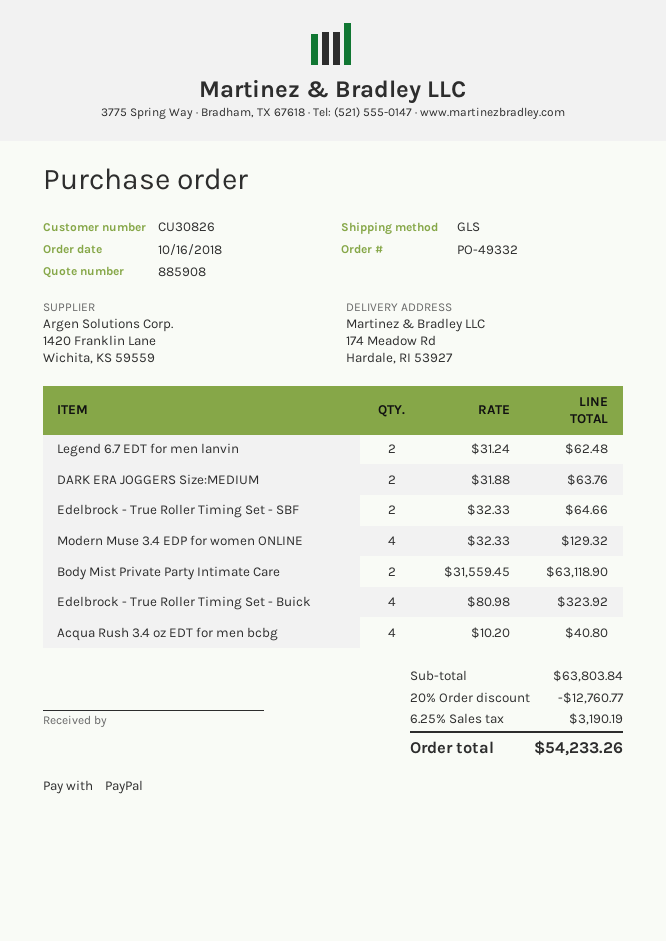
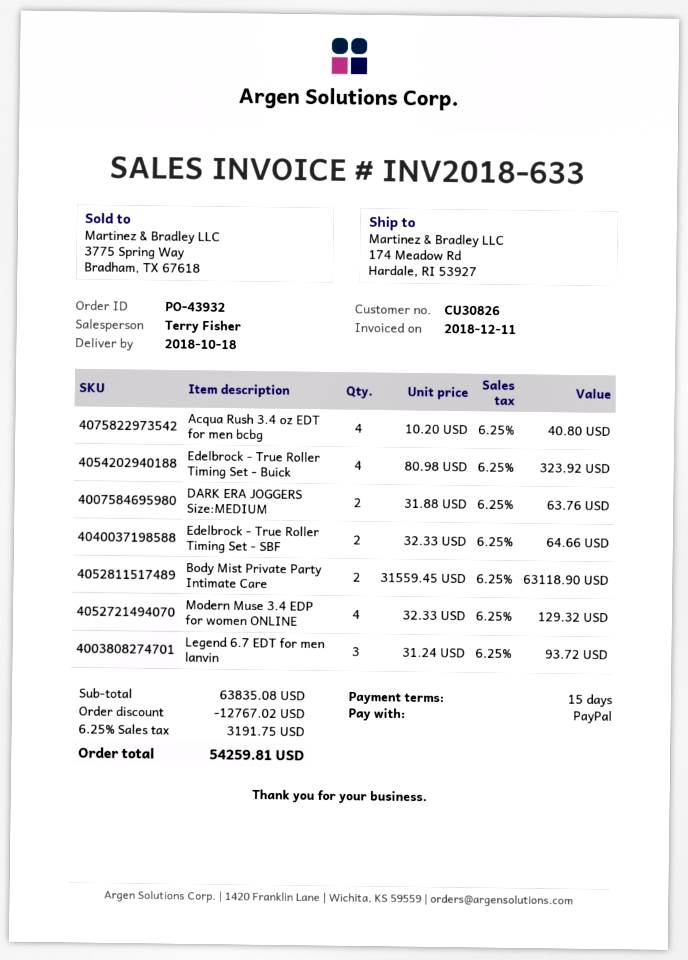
order number: PO-49332 -> PO-43932
Legend 6.7 EDT for men lanvin: 2 x 31.24 = 62.48 -> 3 x 31.24 = 93.72
subtotal: 63803.84 -> 63835.08
discount: 12760.77 -> 12767.02
tax: 6.25% = 3190.19 -> 6.25% = 3191.75
total: 54233.26 -> 54259.81

